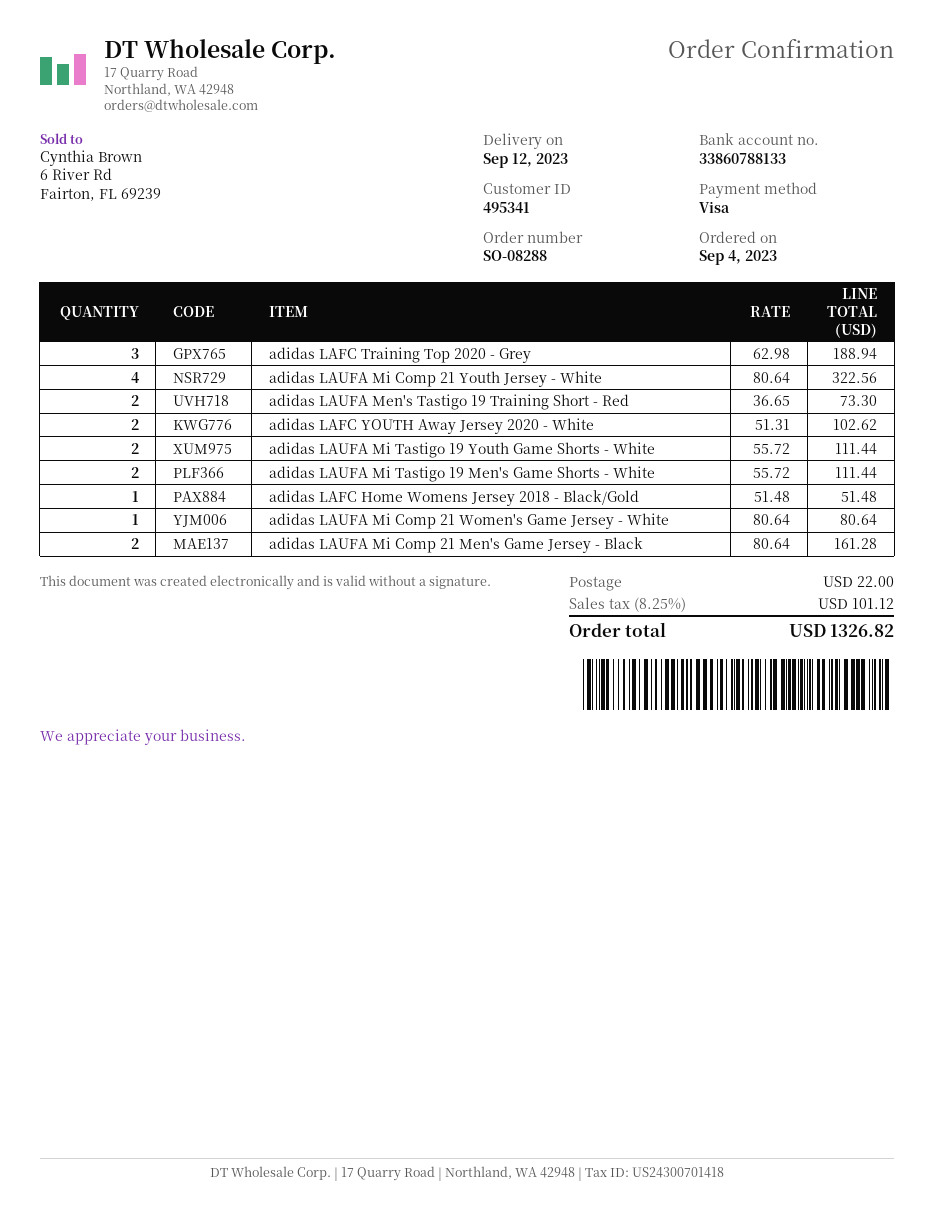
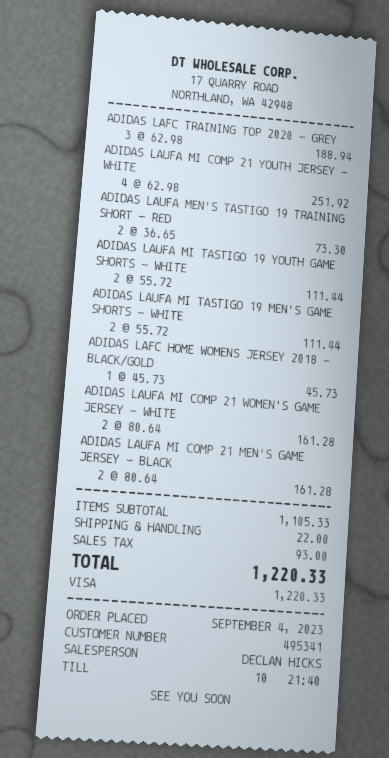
adidas LAUFA Mi Comp 21 Youth Jersey - White: 4 x 80.64 = 322.56 -> 4 x 62.98 = 251.92
adidas LAFC YOUTH Away Jersey 2020 - White: 2 x 51.31 = 102.62 -> none
adidas LAFC Home Womens Jersey 2018 - Black/Gold: 1 x 51.48 = 51.48 -> 1 x 45.73 = 45.73
adidas LAUFA Mi Comp 21 Women's Game Jersey - White: 1 x 80.64 = 80.64 -> 2 x 80.64 = 161.28
tax: 101.12 -> 93.00
total: 1326.82 -> 1220.33

